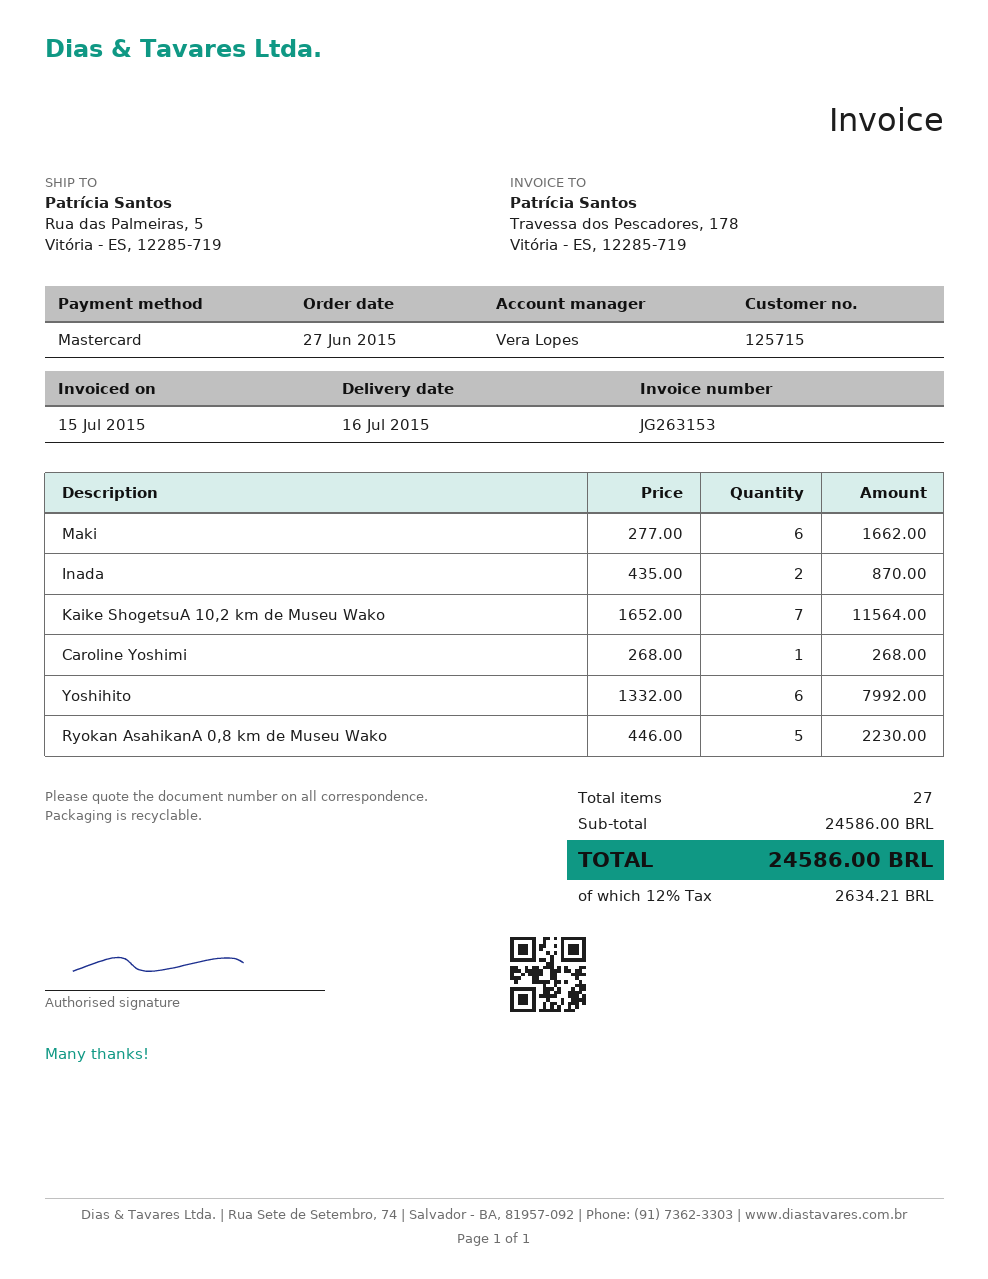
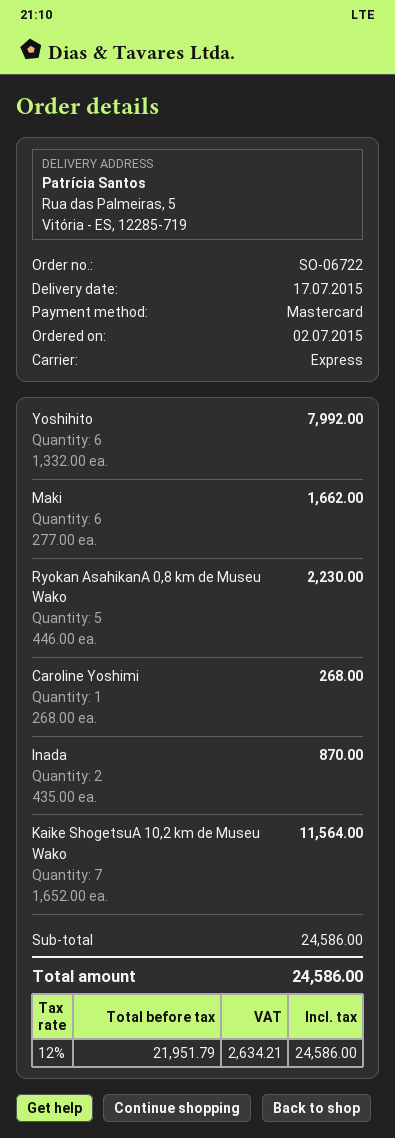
order date: 2015-06-27 -> 2015-07-02
delivery date: 2015-07-16 -> 2015-07-17

